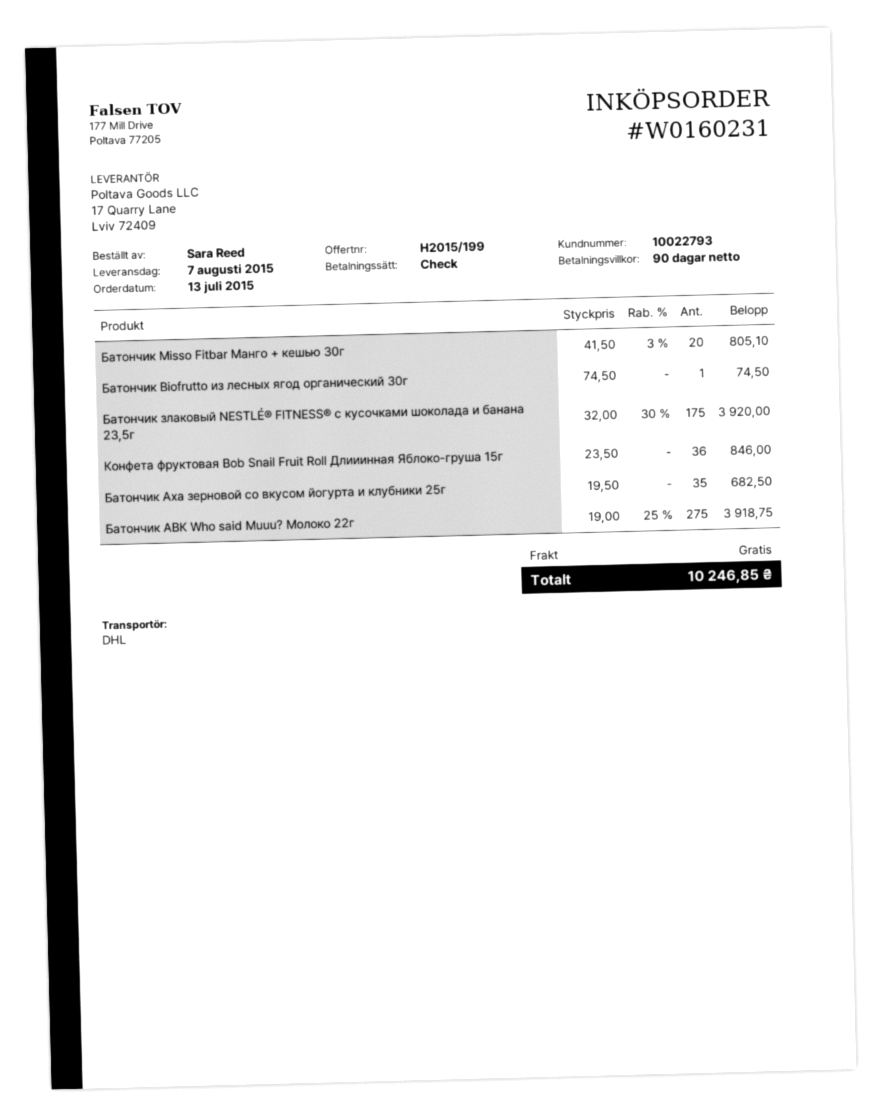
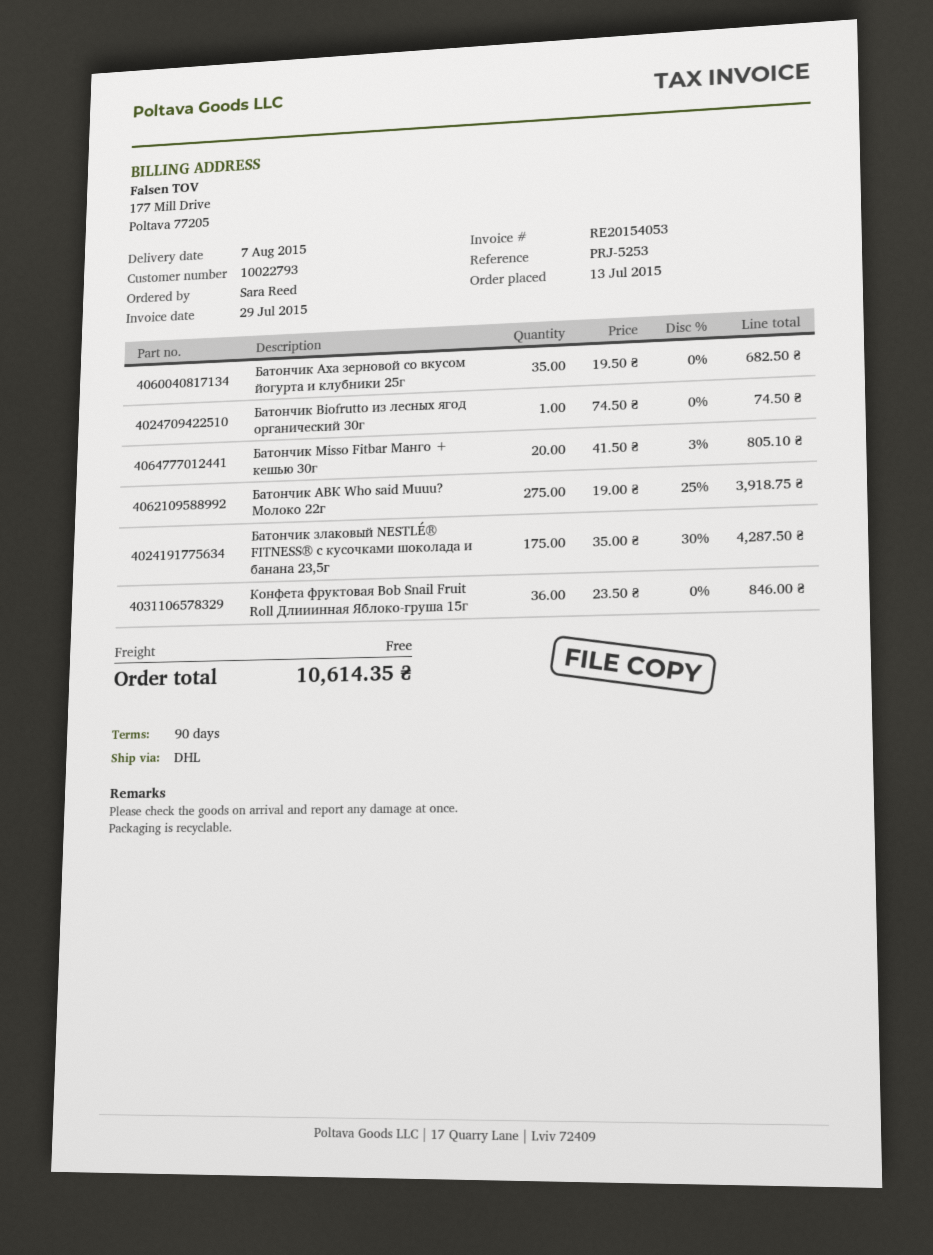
Батончик злаковый NESTLÉ® FITNESS® с кусочками шоколада и банана 23,5г: 175 x 32.00 - 30% = 3920.00 -> 175 x 35.00 - 30% = 4287.50
total: 10246.85 -> 10614.35

